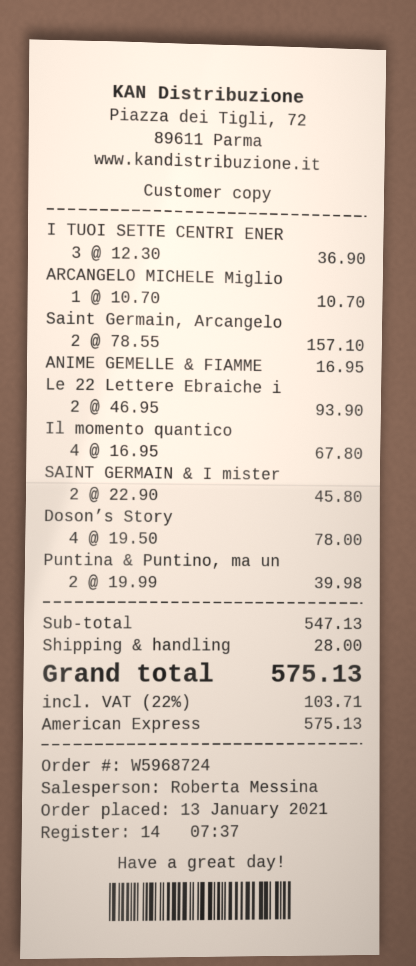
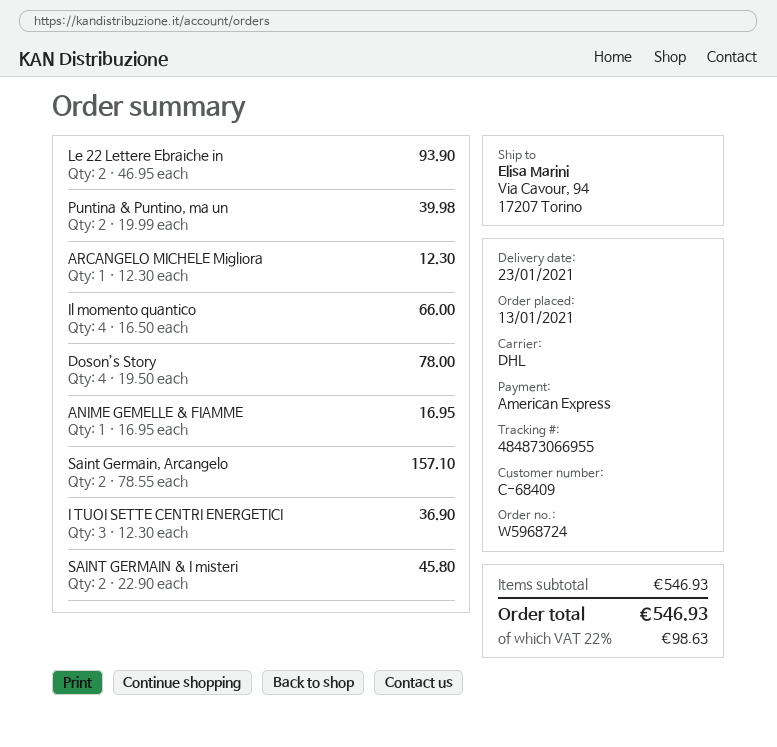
ARCANGELO MICHELE Miglio: 1 x 10.70 = 10.70 -> 1 x 12.30 = 12.30
Il momento quantico: 4 x 16.95 = 67.80 -> 4 x 16.50 = 66.00
subtotal: 547.13 -> 546.93
shipping: 28.00 -> none
tax: 22% = 103.71 -> 22% = 98.63
total: 575.13 -> 546.93

